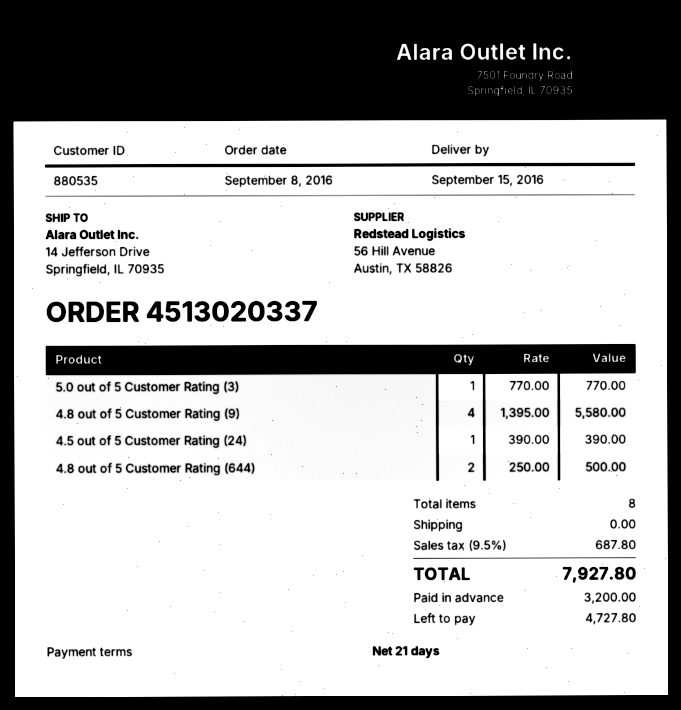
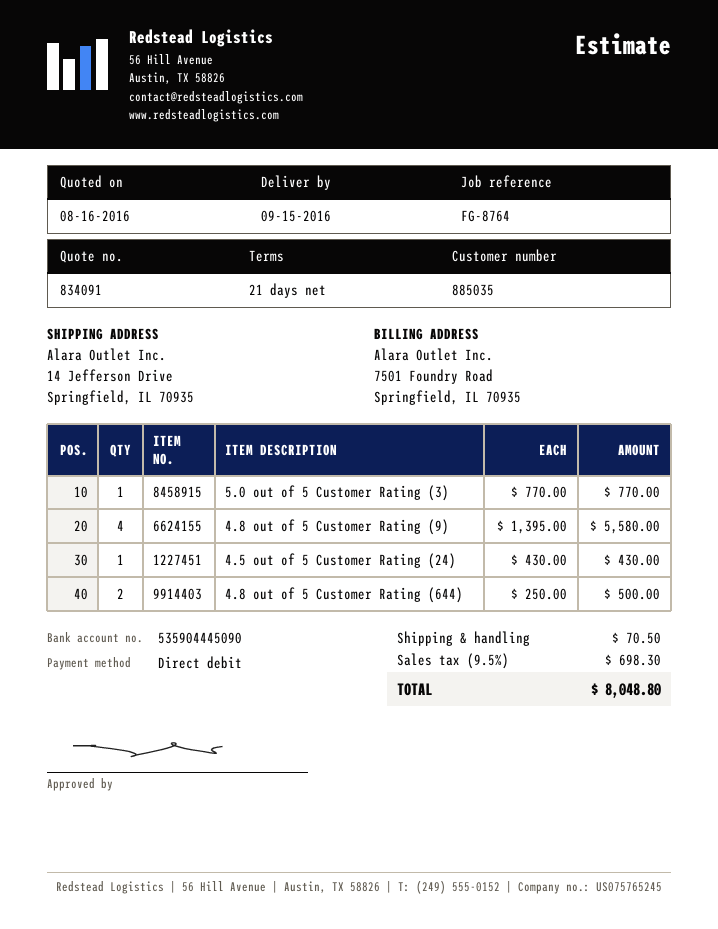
customer number: 880535 -> 885035
4.5 out of 5 Customer Rating (24): 1 x 390.00 = 390.00 -> 1 x 430.00 = 430.00
shipping: 0.00 -> 70.50
tax: 9.5% = 687.80 -> 9.5% = 698.30
total: 7927.80 -> 8048.80

